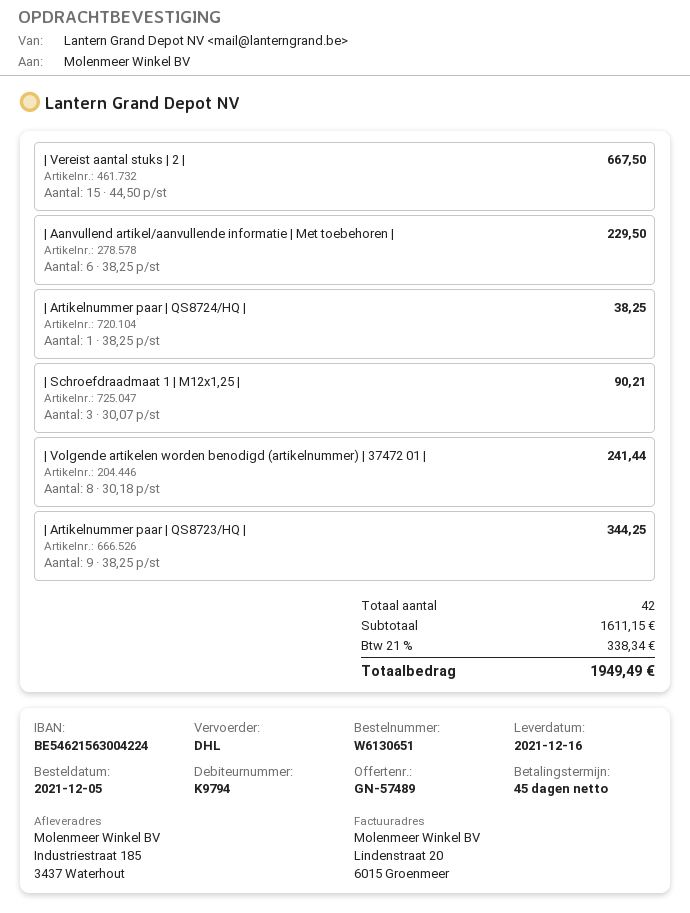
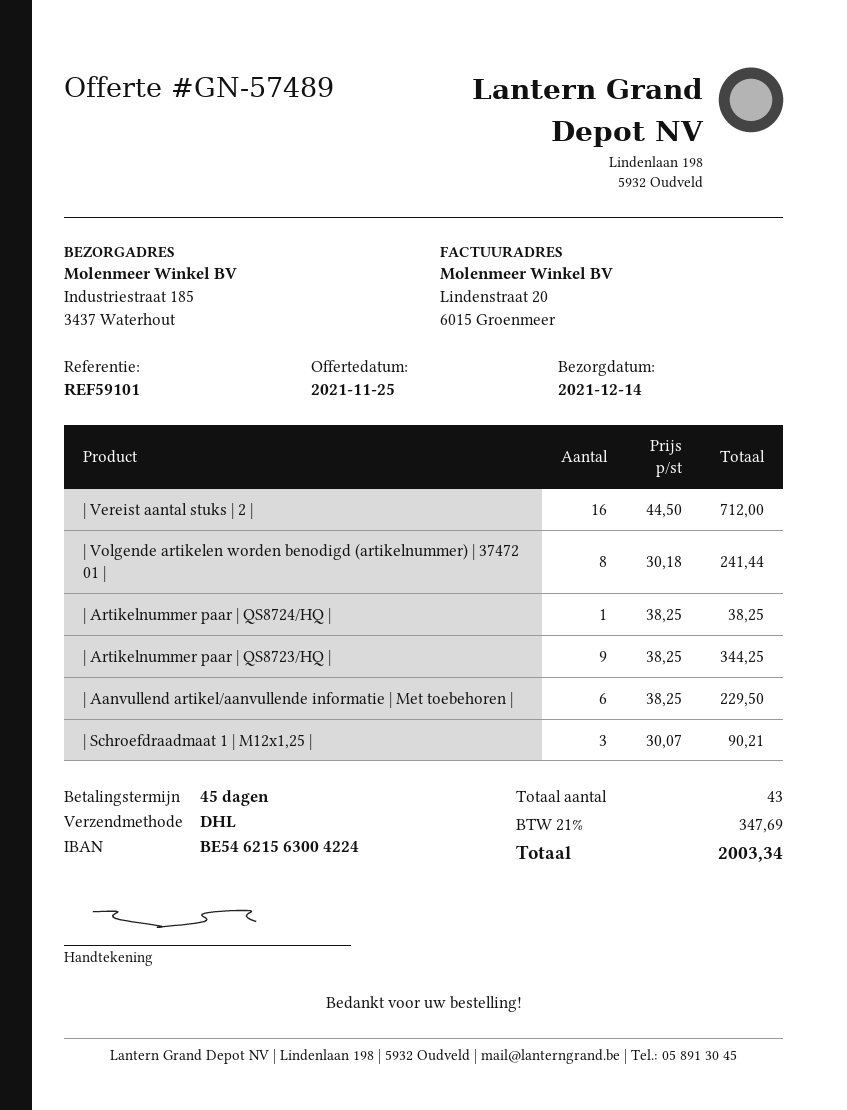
delivery date: 2021-12-16 -> 2021-12-14
| Vereist aantal stuks | 2 |: 15 x 44.50 = 667.50 -> 16 x 44.50 = 712.00
total quantity: 42 -> 43
tax: 21% = 338.34 -> 21% = 347.69
total: 1949.49 -> 2003.34

